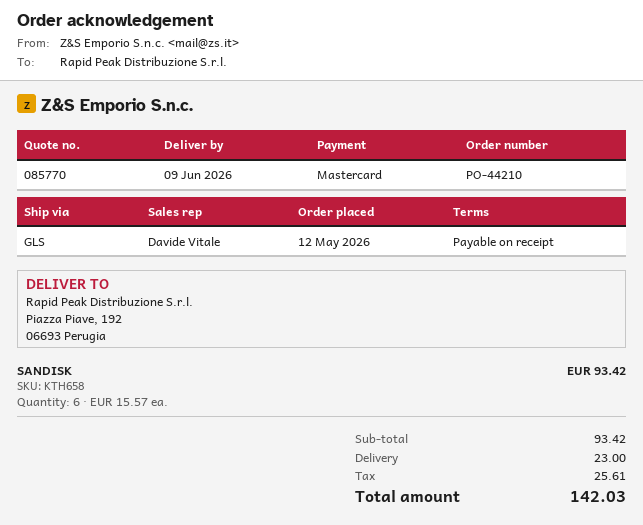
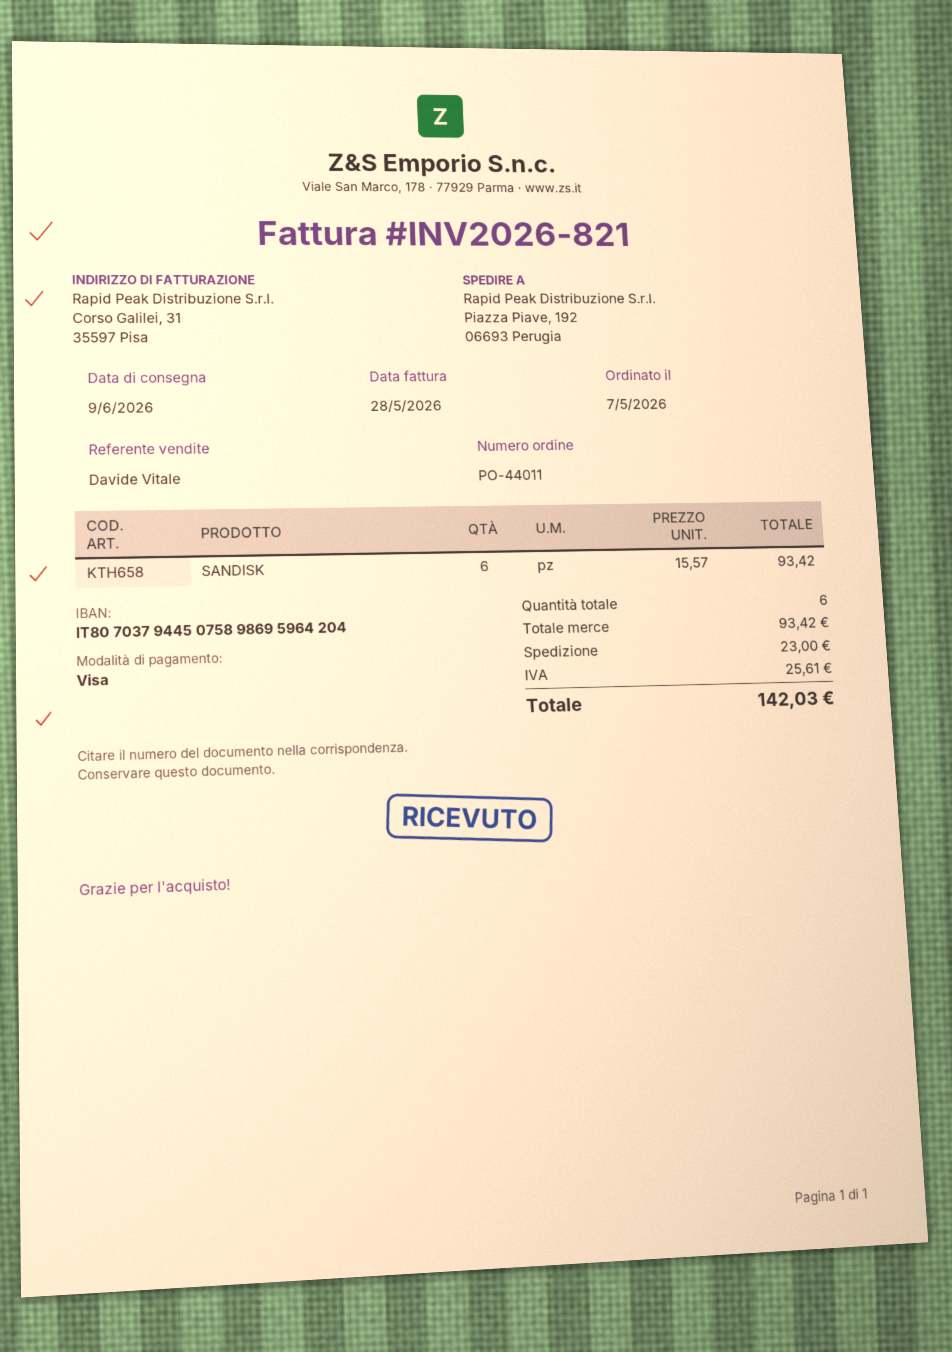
order number: PO-44210 -> PO-44011
order date: 2026-05-12 -> 2026-05-07
payment method: Mastercard -> Visa

